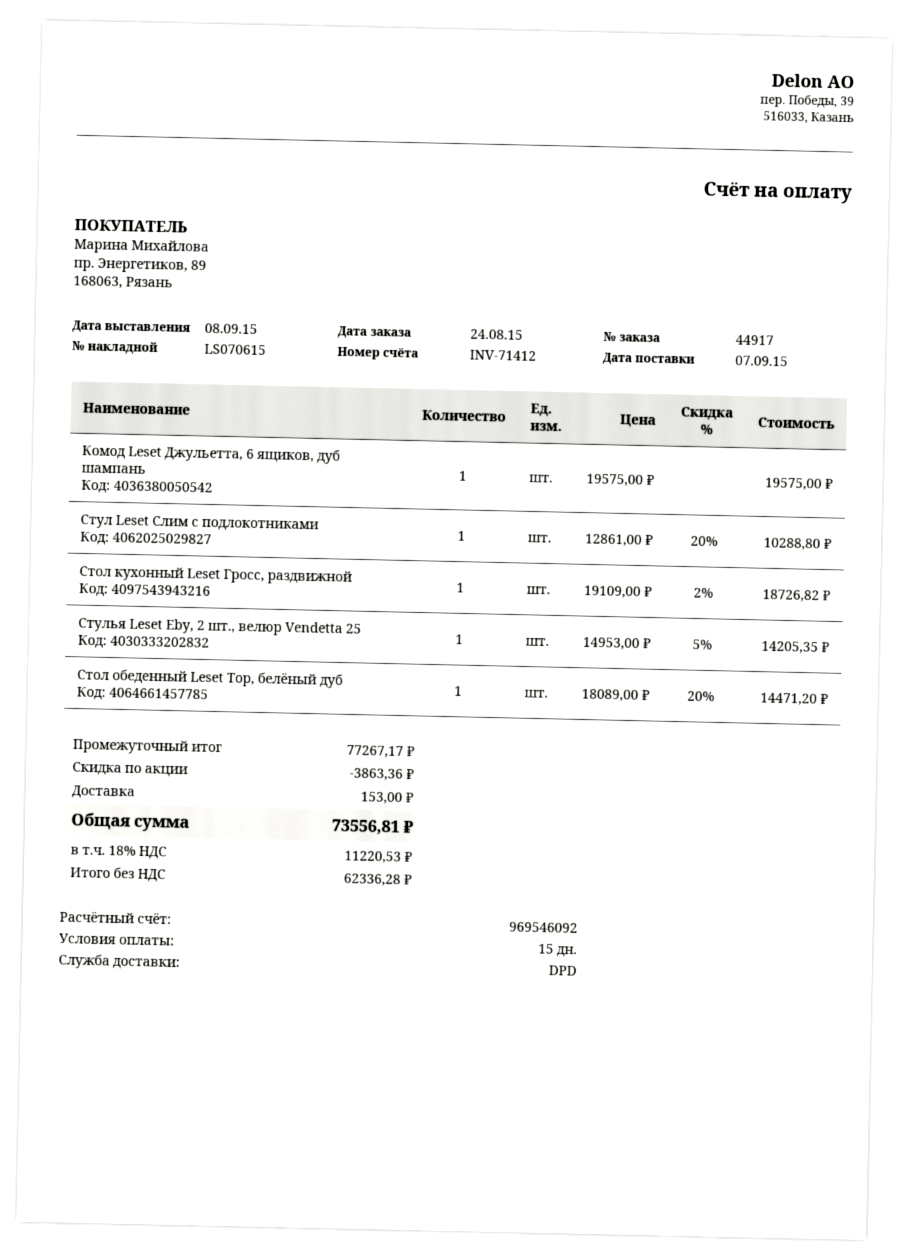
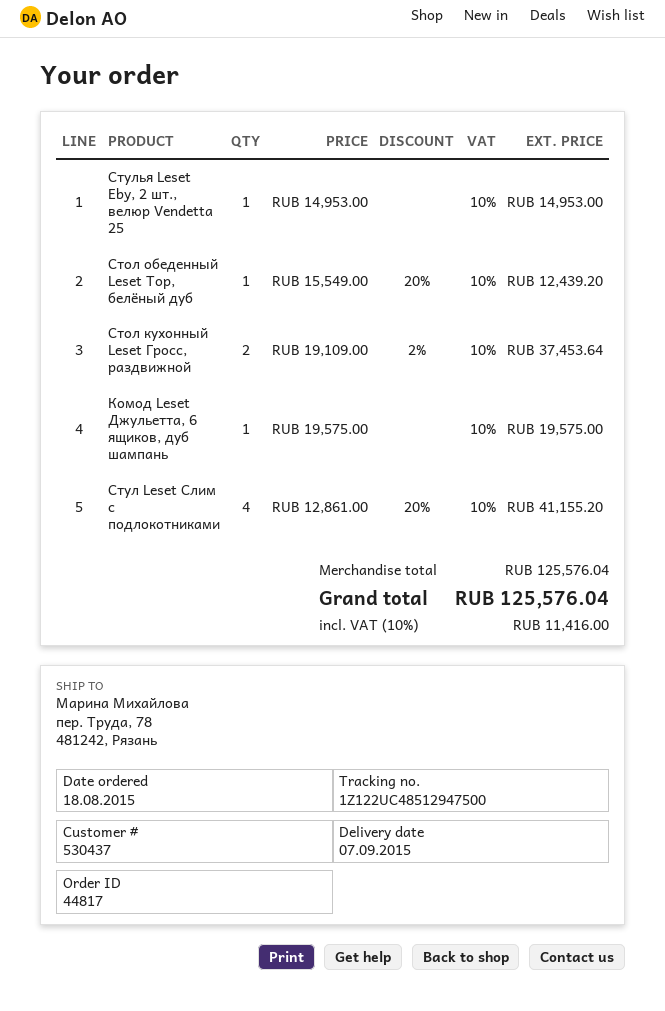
order number: 44917 -> 44817
order date: 2015-08-24 -> 2015-08-18
Стул Leset Слим с подлокотниками: 1 x 12861.00 - 20% = 10288.80 -> 4 x 12861.00 - 20% = 41155.20
Стол кухонный Leset Гросс, раздвижной: 1 x 19109.00 - 2% = 18726.82 -> 2 x 19109.00 - 2% = 37453.64
Стулья Leset Eby, 2 шт., велюр Vendetta 25: 1 x 14953.00 - 5% = 14205.35 -> 1 x 14953.00 = 14953.00
Стол обеденный Leset Тор, белёный дуб: 1 x 18089.00 - 20% = 14471.20 -> 1 x 15549.00 - 20% = 12439.20
subtotal: 77267.17 -> 125576.04
discount: 3863.36 -> none
shipping: 153.00 -> none
tax: 18% = 11220.53 -> 10% = 11416.00
total: 73556.81 -> 125576.04

